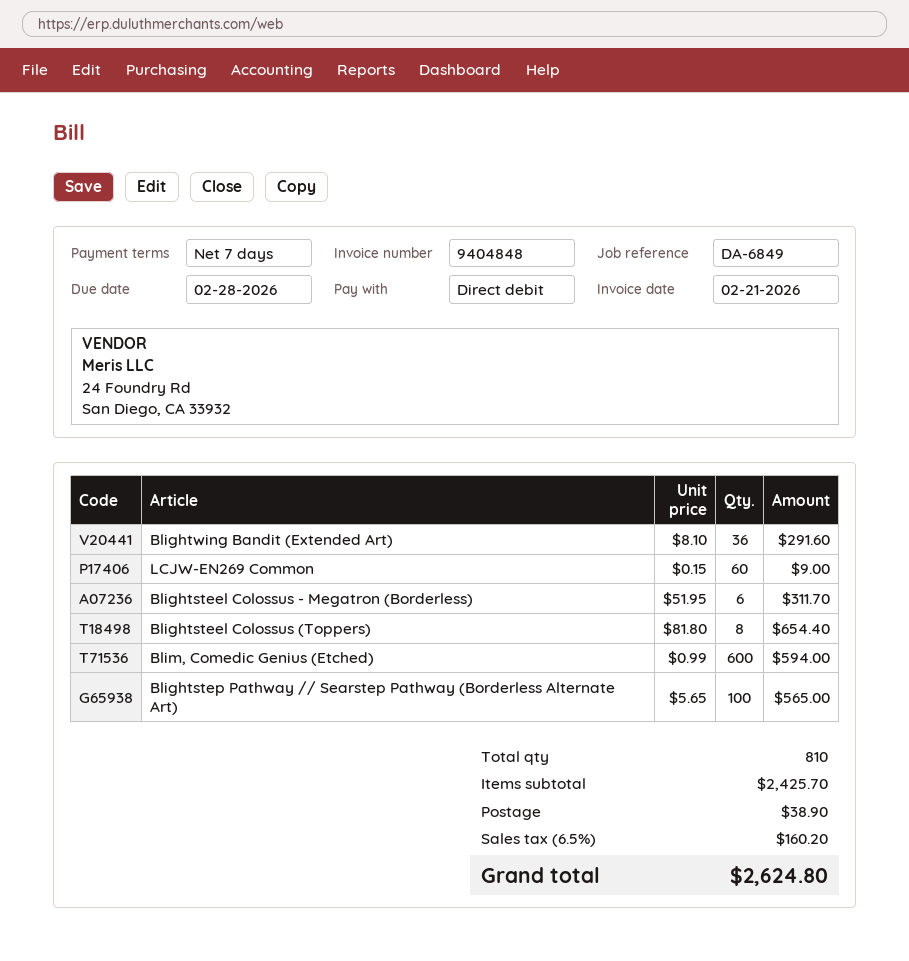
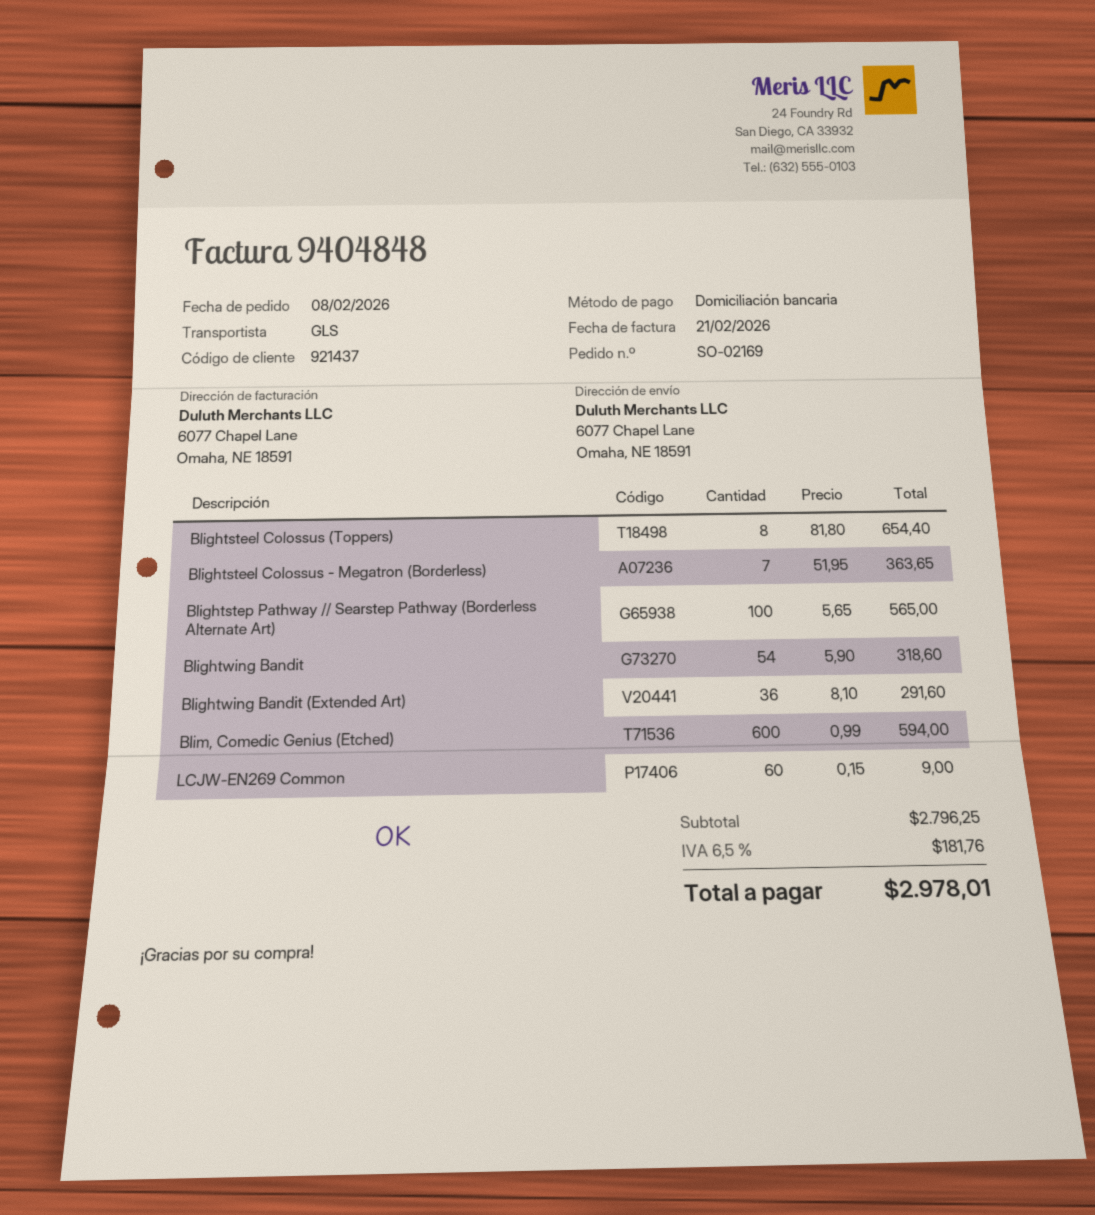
Blightsteel Colossus - Megatron (Borderless): 6 x 51.95 = 311.70 -> 7 x 51.95 = 363.65
Blightwing Bandit: none -> 54 x 5.90 = 318.60
subtotal: 2425.70 -> 2796.25
shipping: 38.90 -> none
tax: 6.5% = 160.20 -> 6.5% = 181.76
total: 2624.80 -> 2978.01

